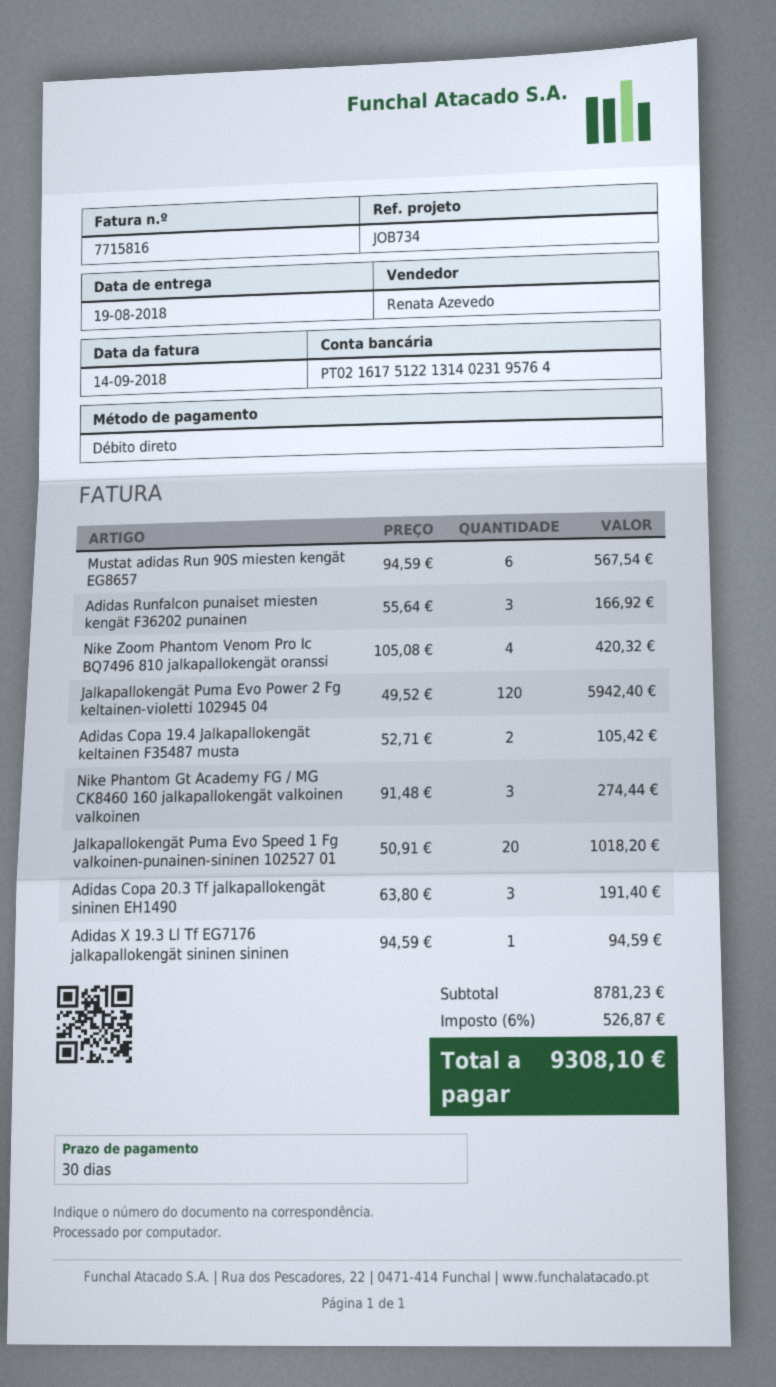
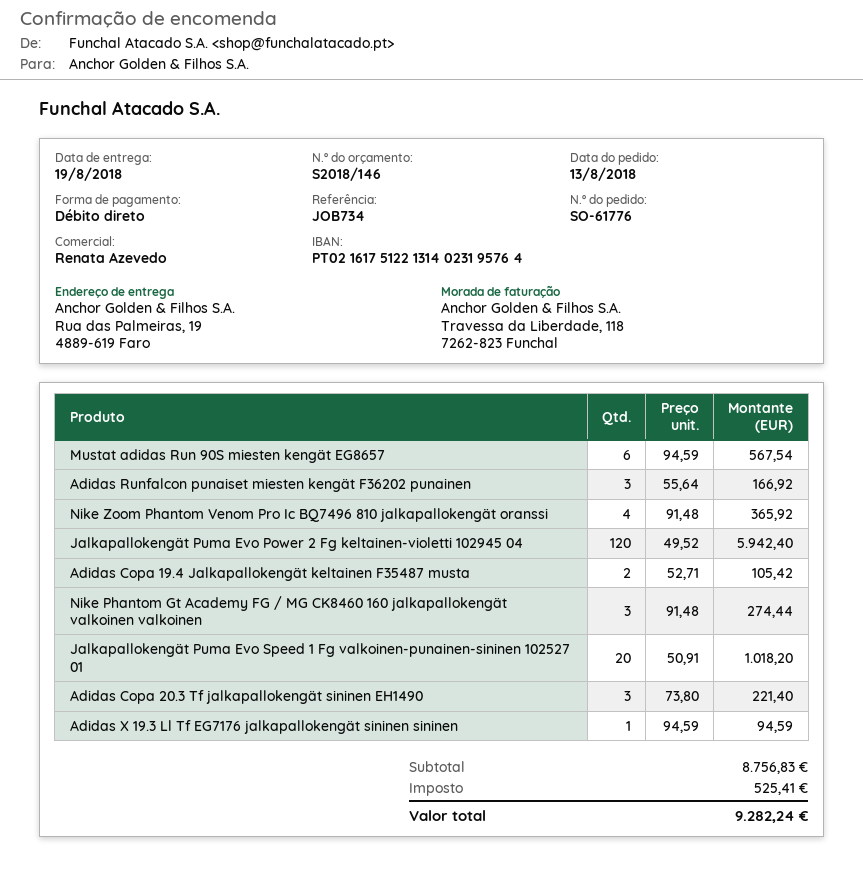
Nike Zoom Phantom Venom Pro Ic BQ7496 810 jalkapallokengät oranssi: 4 x 105.08 = 420.32 -> 4 x 91.48 = 365.92
Adidas Copa 20.3 Tf jalkapallokengät sininen EH1490: 3 x 63.80 = 191.40 -> 3 x 73.80 = 221.40
subtotal: 8781.23 -> 8756.83
tax: 526.87 -> 525.41
total: 9308.10 -> 9282.24

